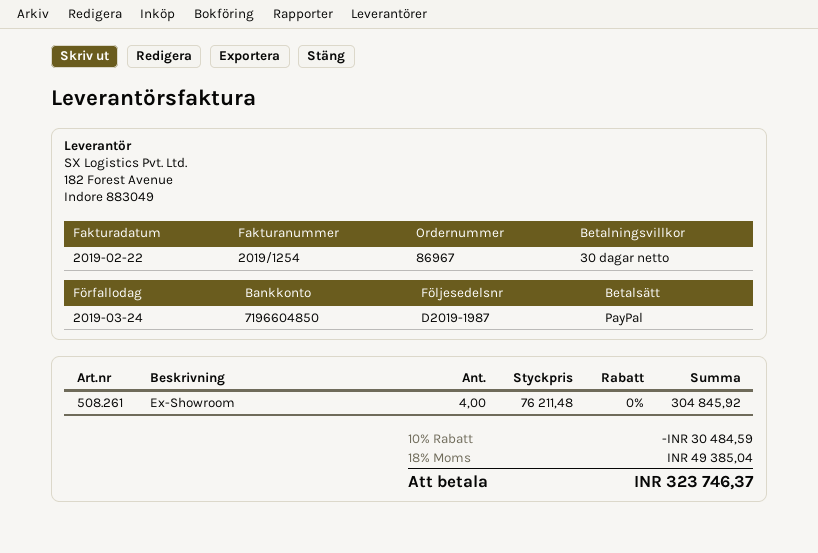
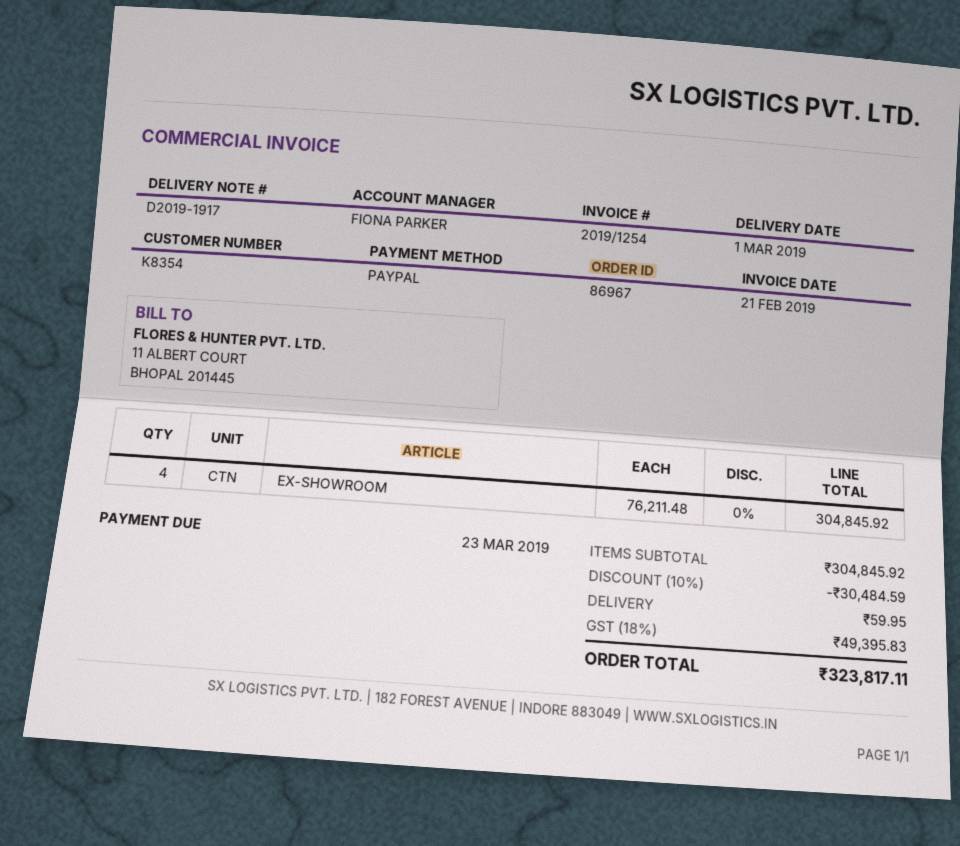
delivery note number: D2019-1987 -> D2019-1917
invoice date: 2019-02-22 -> 2019-02-21
due date: 2019-03-24 -> 2019-03-23
shipping: none -> 59.95
tax: 18% = 49385.04 -> 18% = 49395.83
total: 323746.37 -> 323817.11

